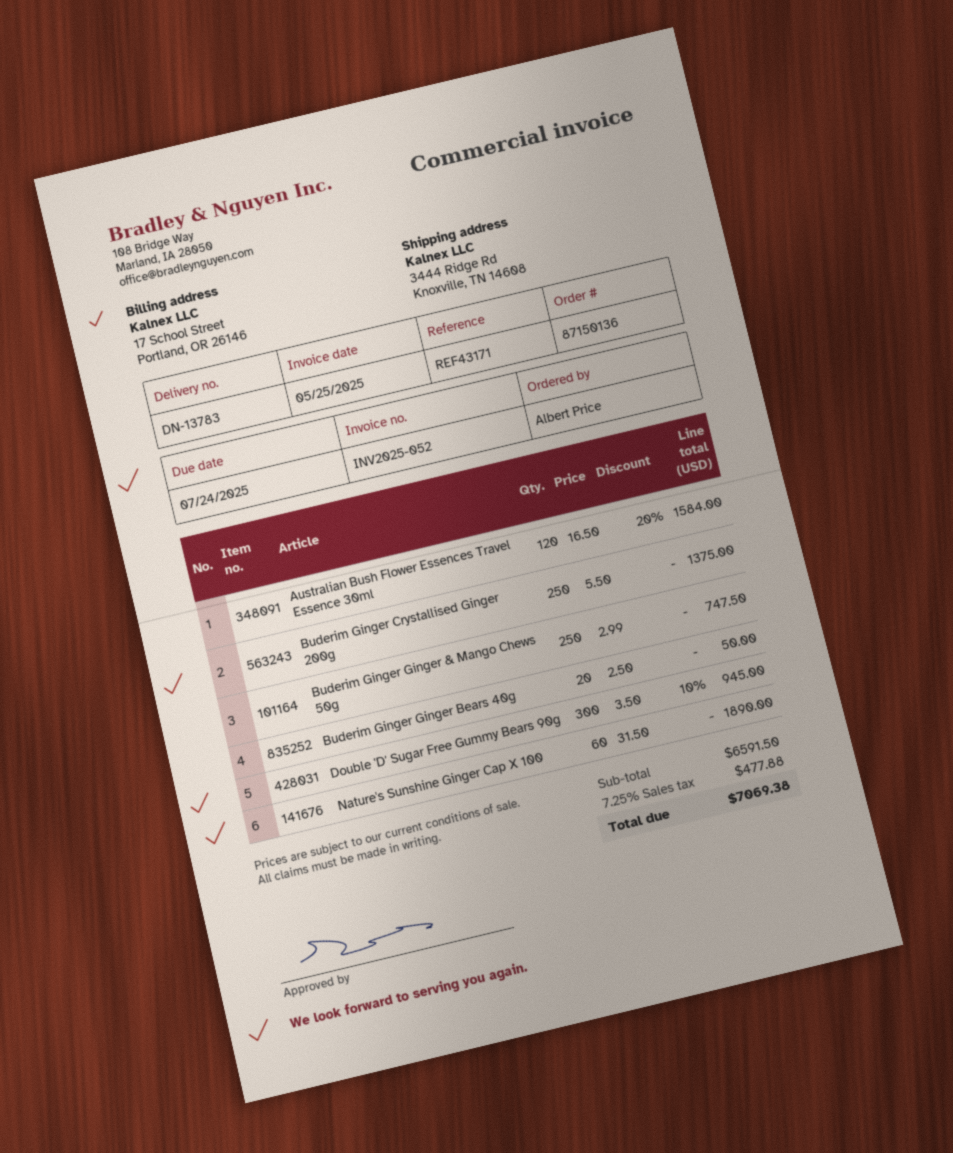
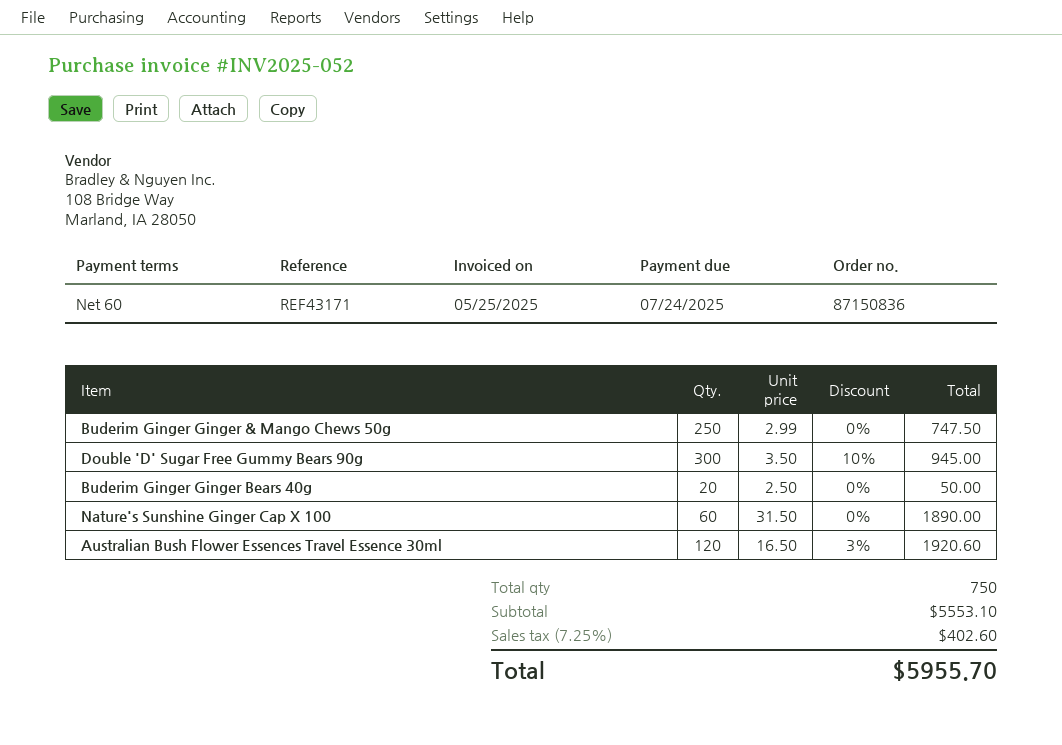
order number: 87150136 -> 87150836
Australian Bush Flower Essences Travel Essence 30ml: 120 x 16.50 - 20% = 1584.00 -> 120 x 16.50 - 3% = 1920.60
Buderim Ginger Crystallised Ginger 200g: 250 x 5.50 = 1375.00 -> none
subtotal: 6591.50 -> 5553.10
tax: 7.25% = 477.88 -> 7.25% = 402.60
total: 7069.38 -> 5955.70

